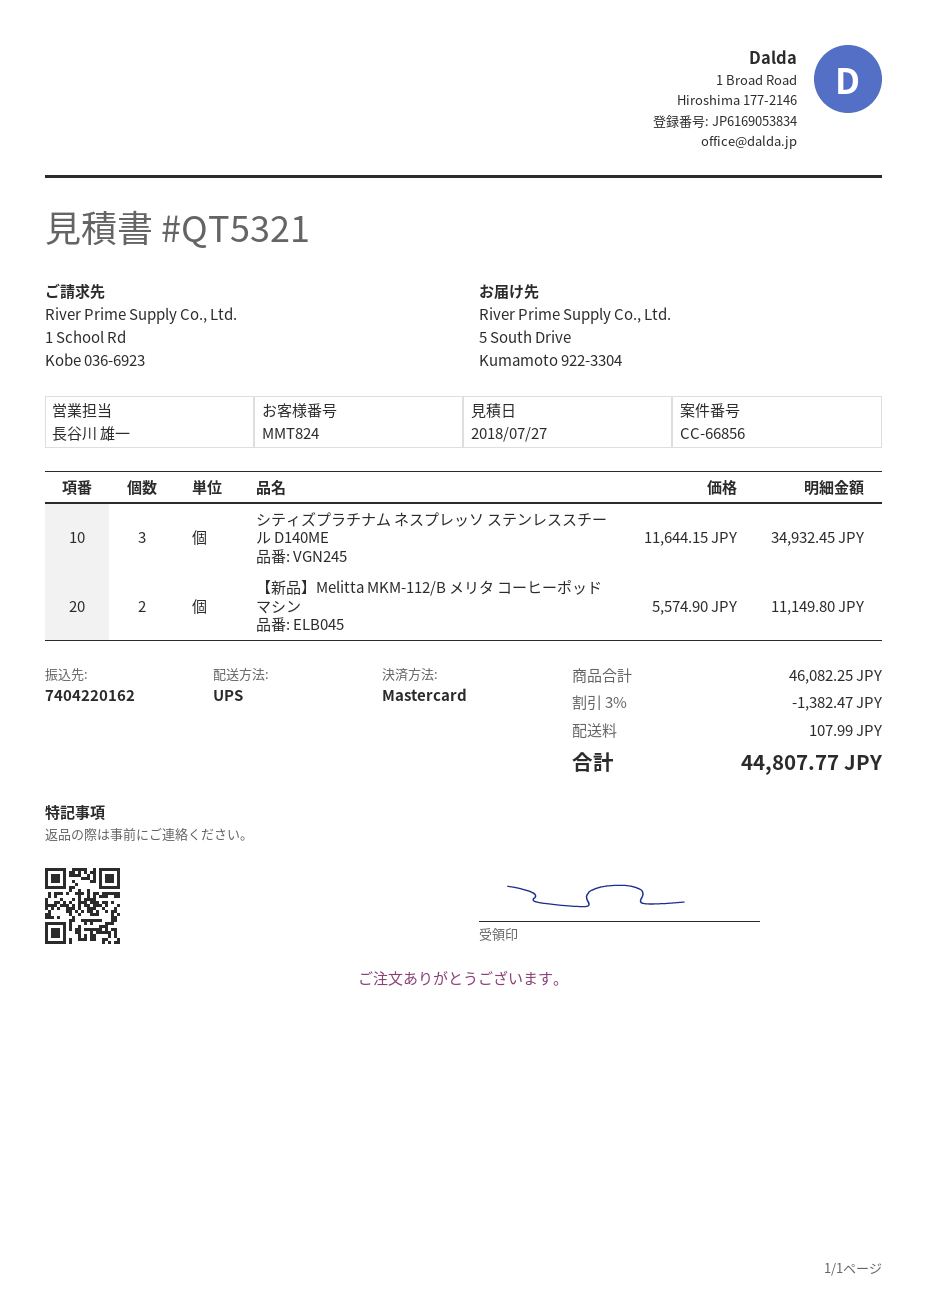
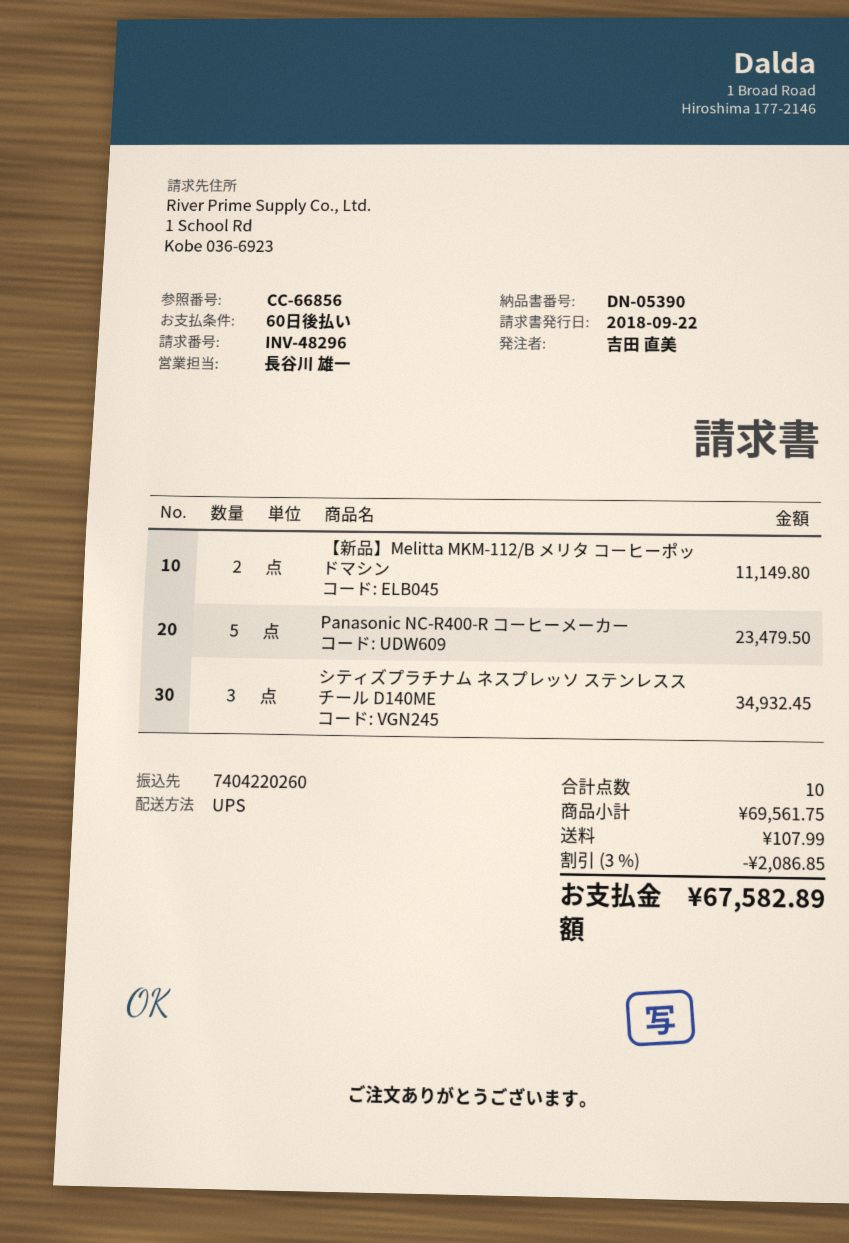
bank account: 7404220162 -> 7404220260
Panasonic NC-R400-R コーヒーメーカー: none -> 5 for 23479.50
subtotal: 46082.25 -> 69561.75
discount: 3% = 1382.47 -> 3% = 2086.85
total: 44807.77 -> 67582.89

